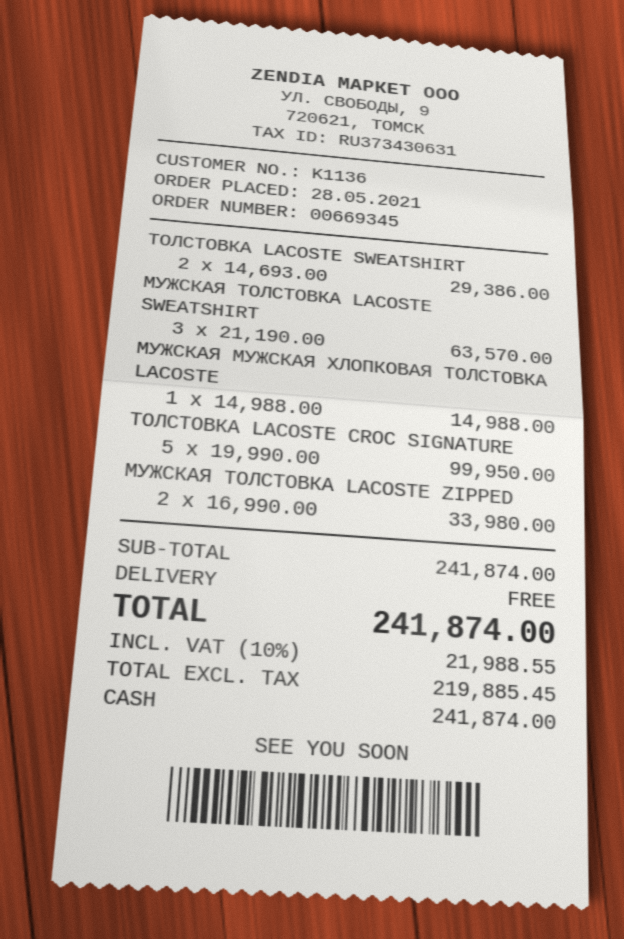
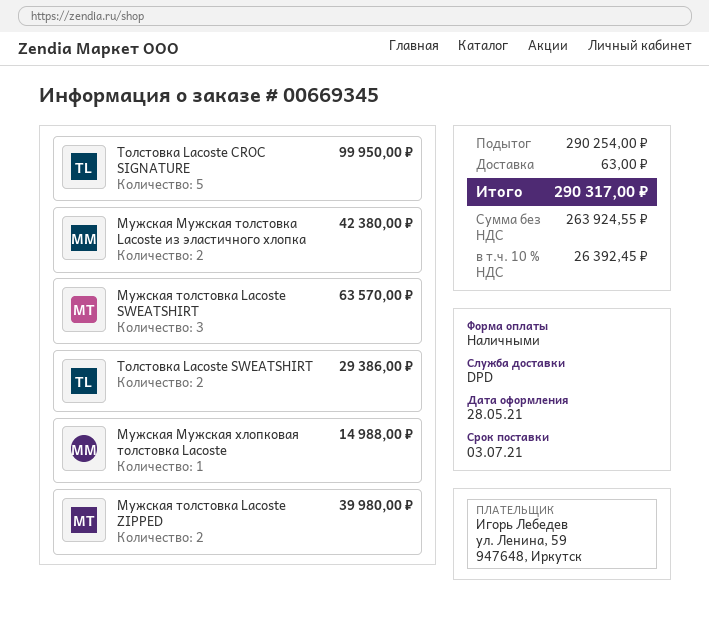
МУЖСКАЯ ТОЛСТОВКА LACOSTE ZIPPED: 2 for 33980.00 -> 2 for 39980.00
Мужская Мужская толстовка Lacoste из эластичного хлопка: none -> 2 for 42380.00
subtotal: 241874.00 -> 290254.00
shipping: 0.00 -> 63.00
net: 219885.45 -> 263924.55
tax: 10% = 21988.55 -> 10% = 26392.45
total: 241874.00 -> 290317.00

